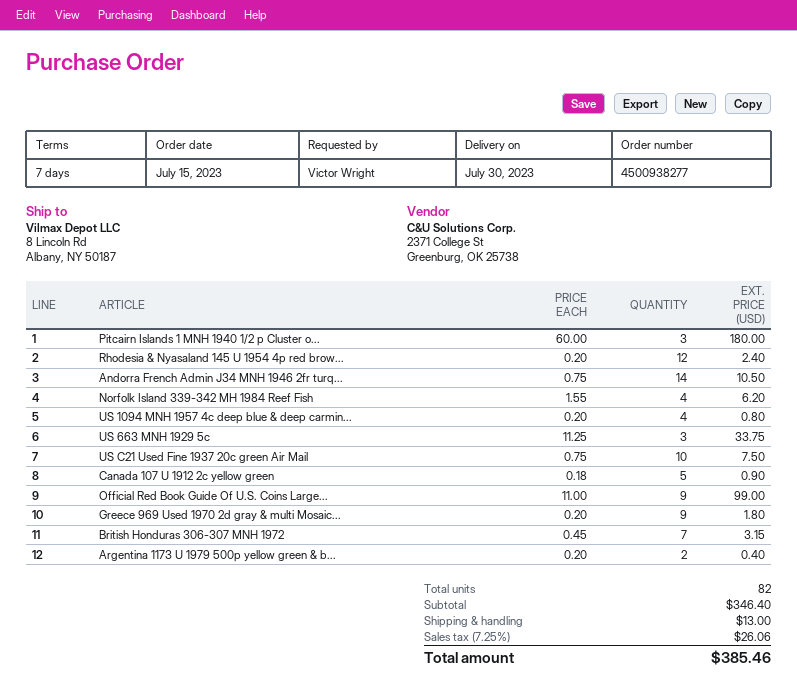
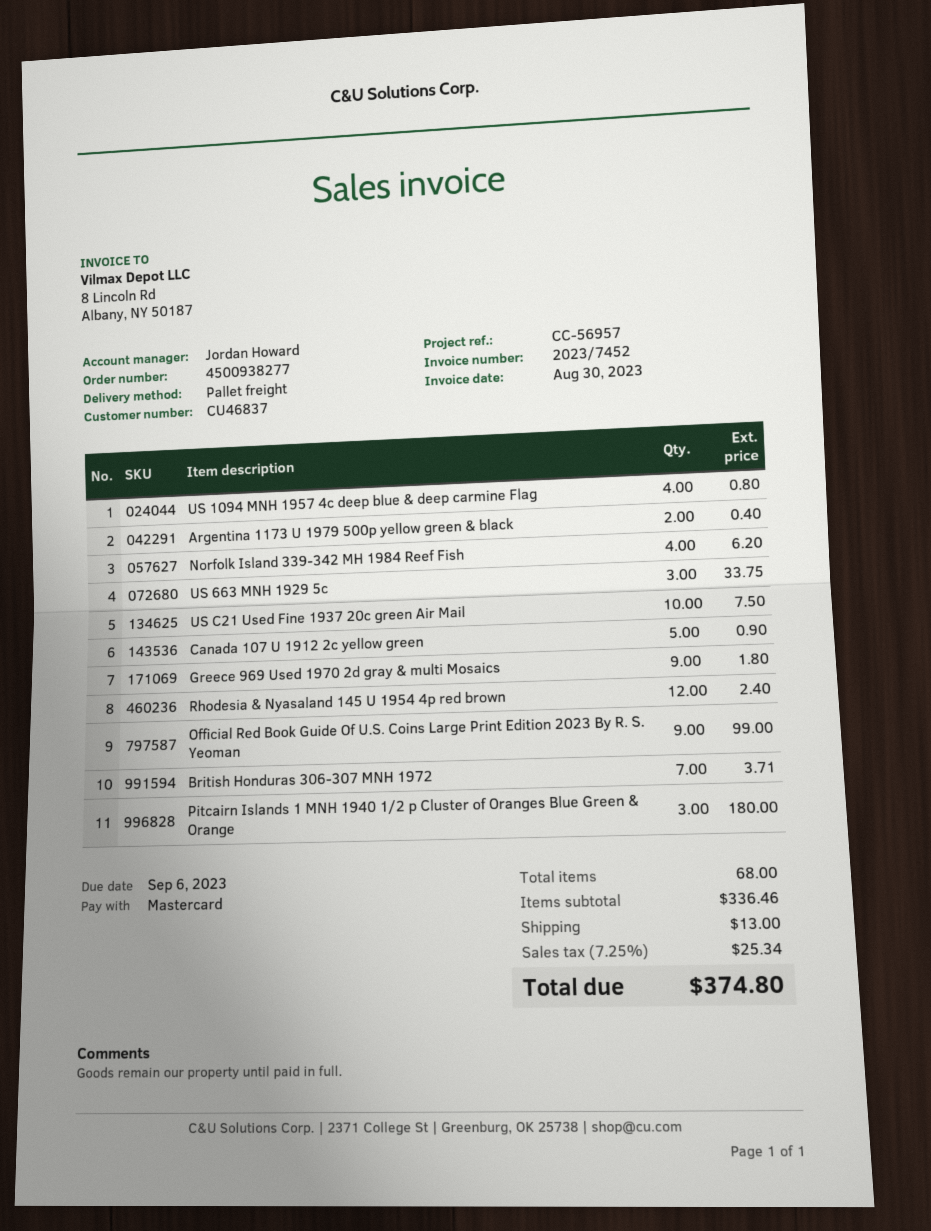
Andorra French Admin J34 MNH 1946 2fr turq...: 14 for 10.50 -> none
British Honduras 306-307 MNH 1972: 7 for 3.15 -> 7 for 3.71
total quantity: 82 -> 68
subtotal: 346.40 -> 336.46
tax: 7.25% = 26.06 -> 7.25% = 25.34
total: 385.46 -> 374.80

